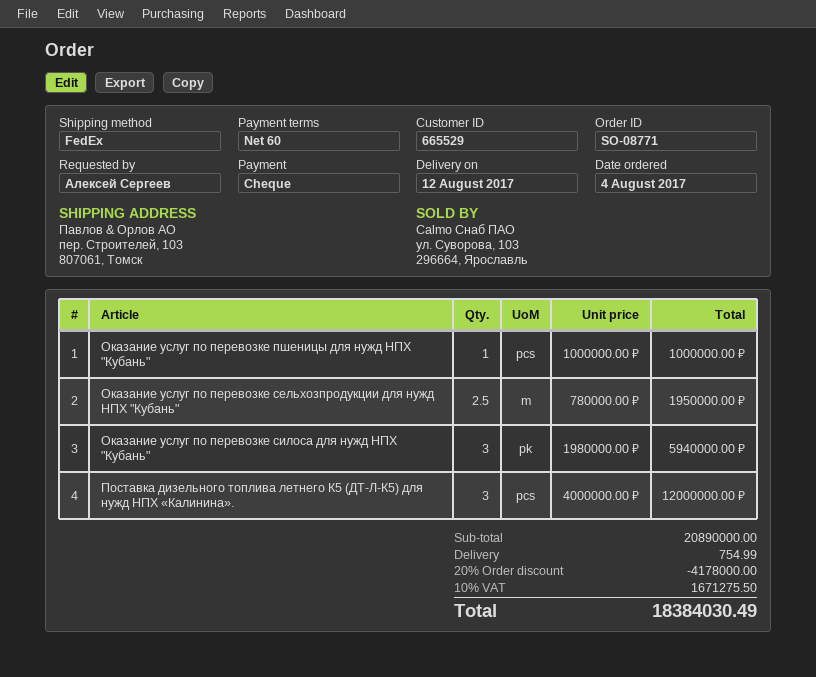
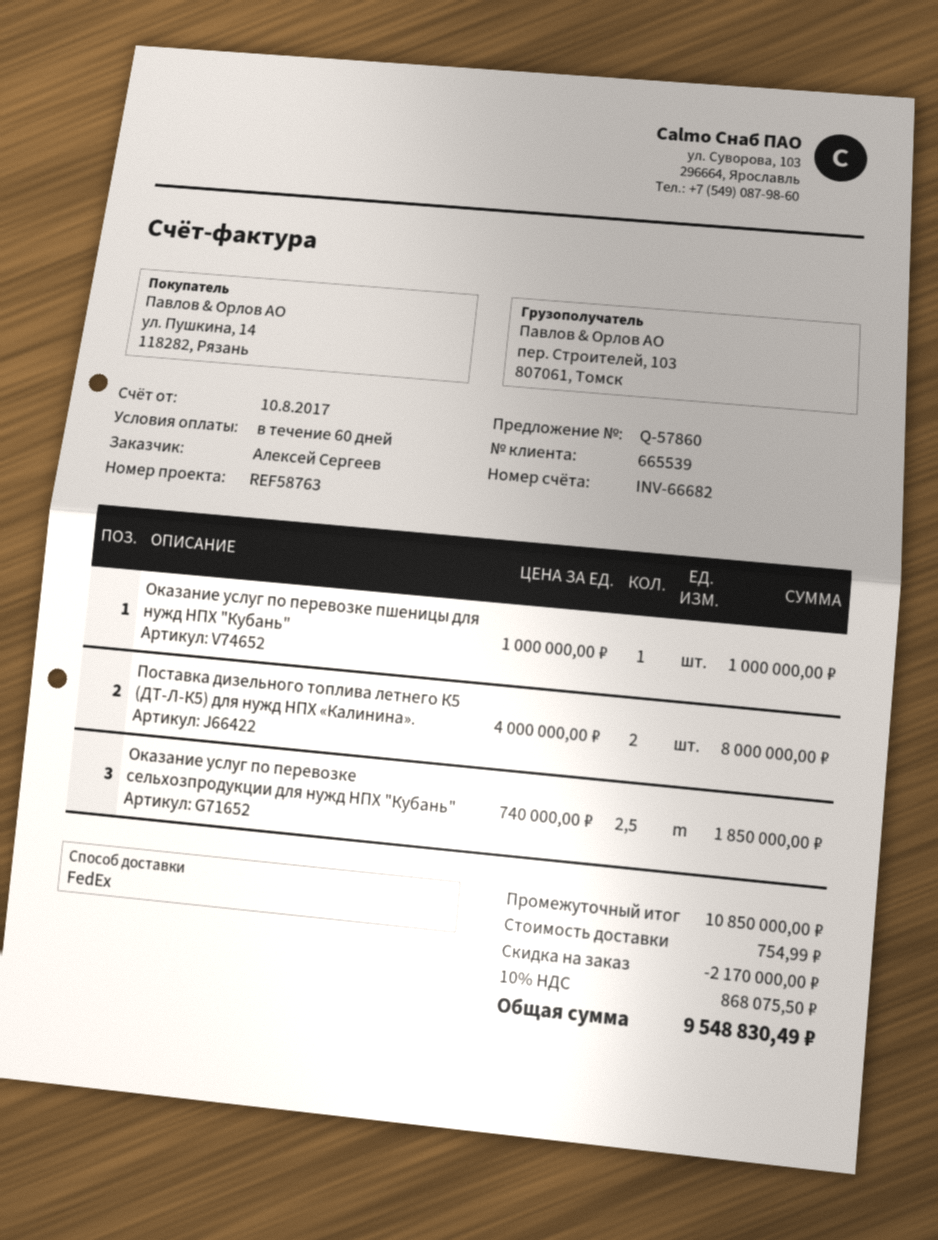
customer number: 665529 -> 665539
Оказание услуг по перевозке сельхозпродукции для нужд НПХ "Кубань": 2.5 x 780000.00 = 1950000.00 -> 2.5 x 740000.00 = 1850000.00
Оказание услуг по перевозке силоса для нужд НПХ "Кубань": 3 x 1980000.00 = 5940000.00 -> none
Поставка дизельного топлива летнего К5 (ДТ-Л-К5) для нужд НПХ «Калинина».: 3 x 4000000.00 = 12000000.00 -> 2 x 4000000.00 = 8000000.00
subtotal: 20890000.00 -> 10850000.00
discount: 4178000.00 -> 2170000.00
tax: 10% = 1671275.50 -> 10% = 868075.50
total: 18384030.49 -> 9548830.49

